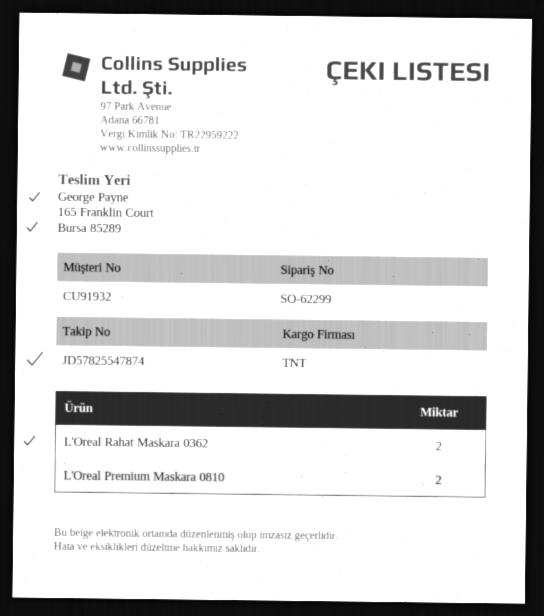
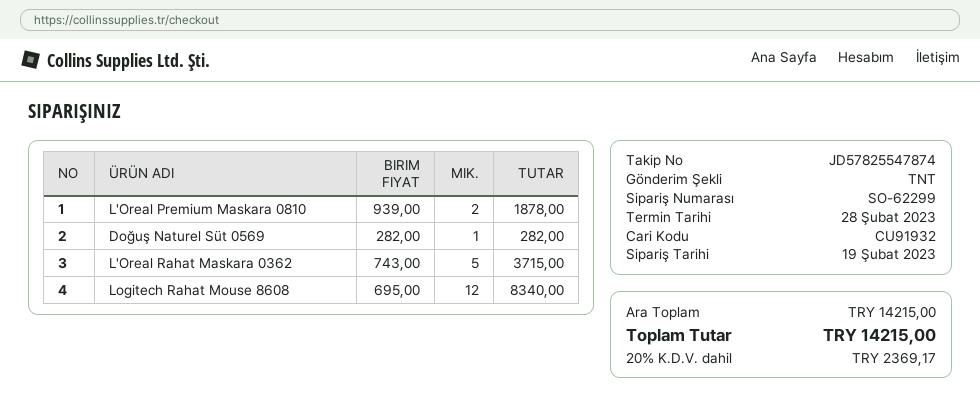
L'Oreal Rahat Maskara 0362: 2 -> 5
Doğuş Naturel Süt 0569: none -> 1
Logitech Rahat Mouse 8608: none -> 12

